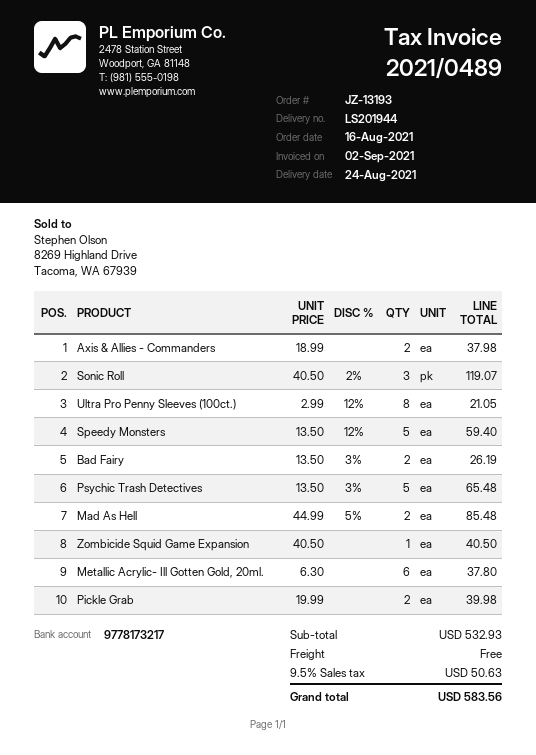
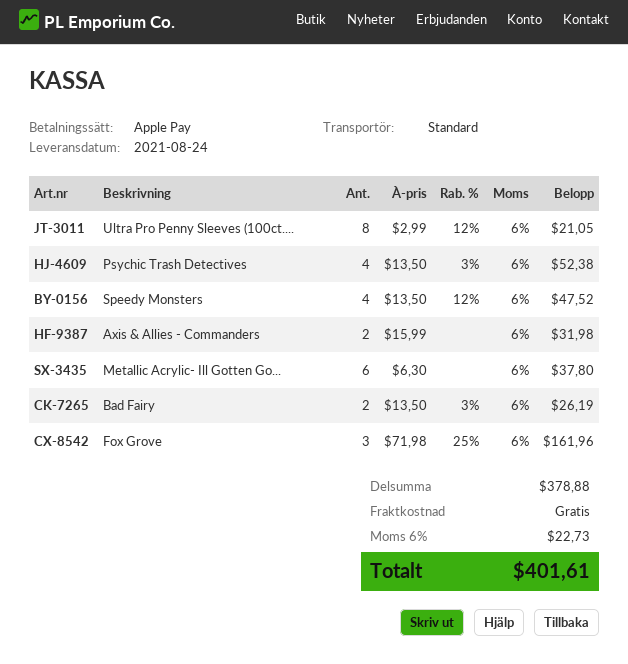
Axis & Allies - Commanders: 2 x 18.99 = 37.98 -> 2 x 15.99 = 31.98
Sonic Roll: 3 x 40.50 - 2% = 119.07 -> none
Speedy Monsters: 5 x 13.50 - 12% = 59.40 -> 4 x 13.50 - 12% = 47.52
Psychic Trash Detectives: 5 x 13.50 - 3% = 65.48 -> 4 x 13.50 - 3% = 52.38
Mad As Hell: 2 x 44.99 - 5% = 85.48 -> none
Zombicide Squid Game Expansion: 1 x 40.50 = 40.50 -> none
Pickle Grab: 2 x 19.99 = 39.98 -> none
Fox Grove: none -> 3 x 71.98 - 25% = 161.96
subtotal: 532.93 -> 378.88
tax: 9.5% = 50.63 -> 6% = 22.73
total: 583.56 -> 401.61

